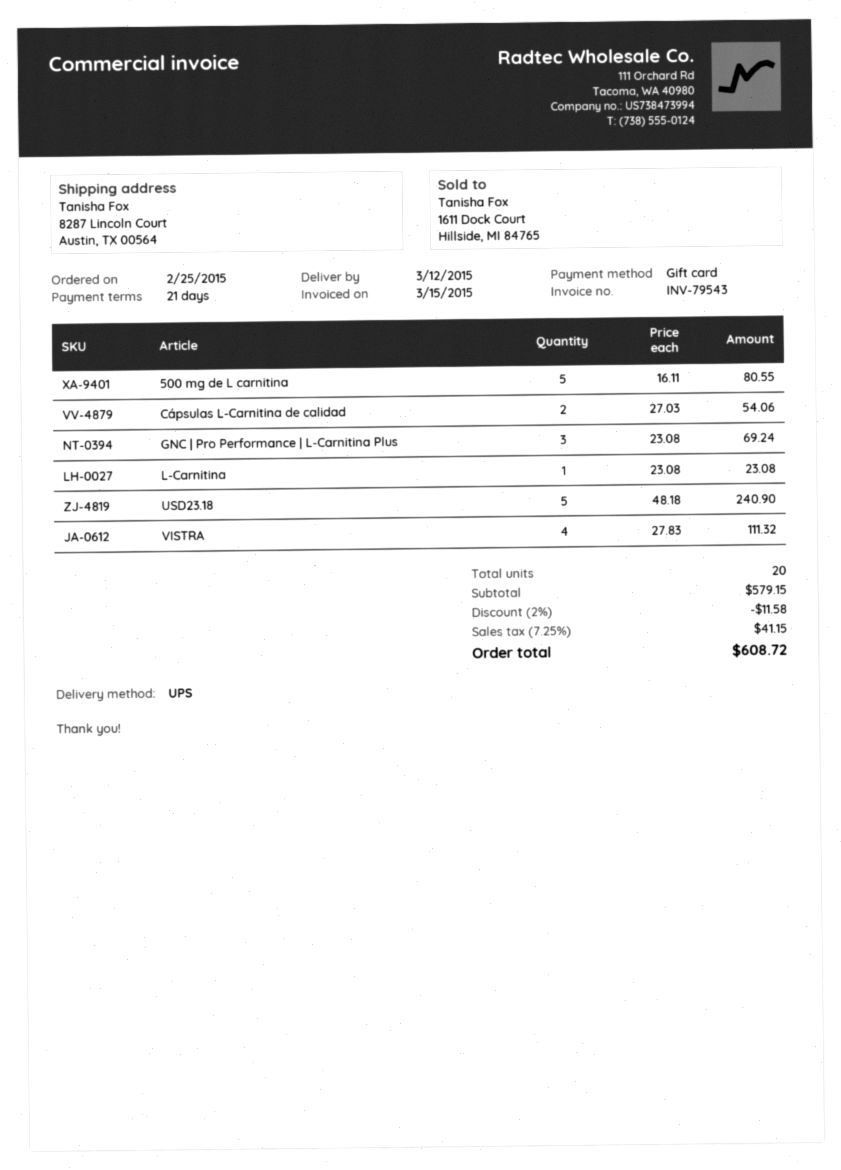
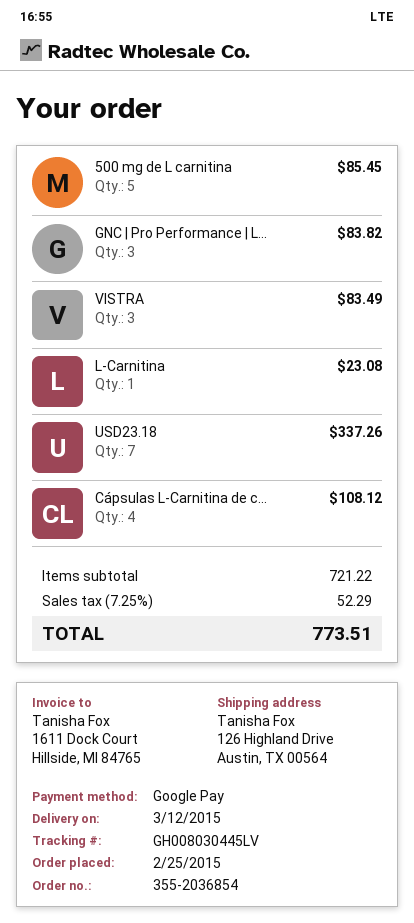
payment method: gift card -> Google Pay
ship to: 8287 Lincoln Court, Austin, TX 00564 -> 126 Highland Drive, Austin, TX 00564
500 mg de L carnitina: 5 for 80.55 -> 5 for 85.45
Cápsulas L-Carnitina de calidad: 2 for 54.06 -> 4 for 108.12
GNC | Pro Performance | L-Carnitina Plus: 3 for 69.24 -> 3 for 83.82
USD23.18: 5 for 240.90 -> 7 for 337.26
VISTRA: 4 for 111.32 -> 3 for 83.49
subtotal: 579.15 -> 721.22
discount: 2% = 11.58 -> none
tax: 7.25% = 41.15 -> 7.25% = 52.29
total: 608.72 -> 773.51

